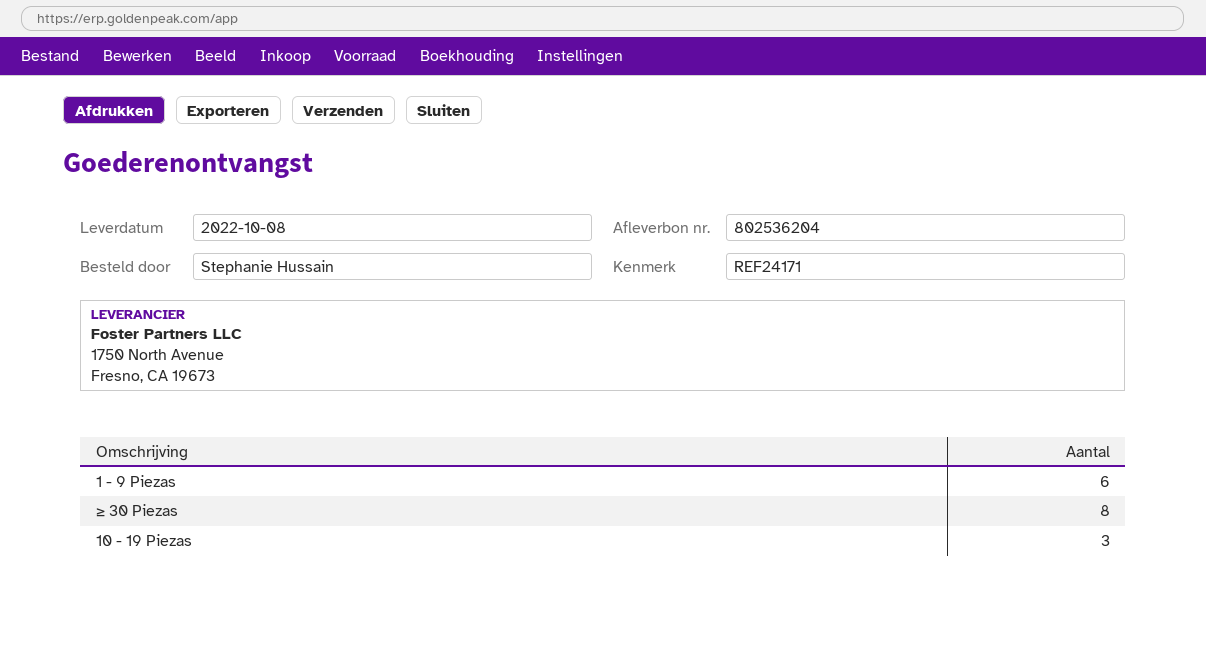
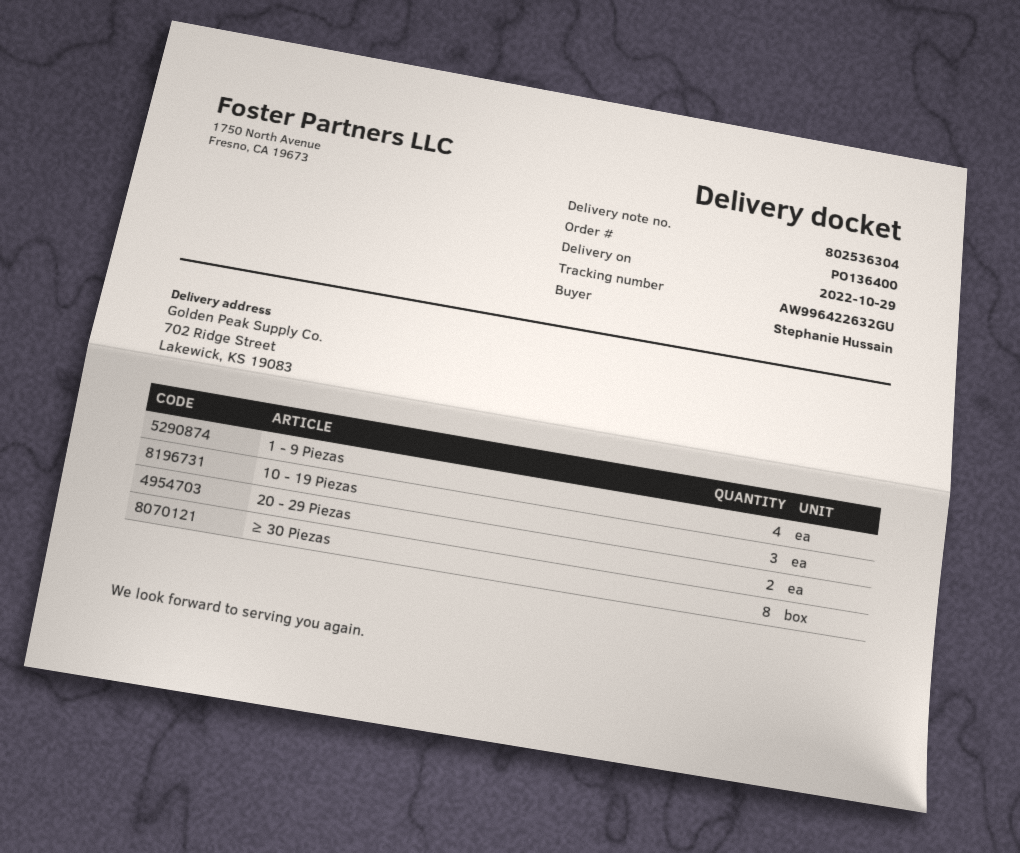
delivery note number: 802536204 -> 802536304
delivery date: 2022-10-08 -> 2022-10-29
1 - 9 Piezas: 6 -> 4
20 - 29 Piezas: none -> 2

